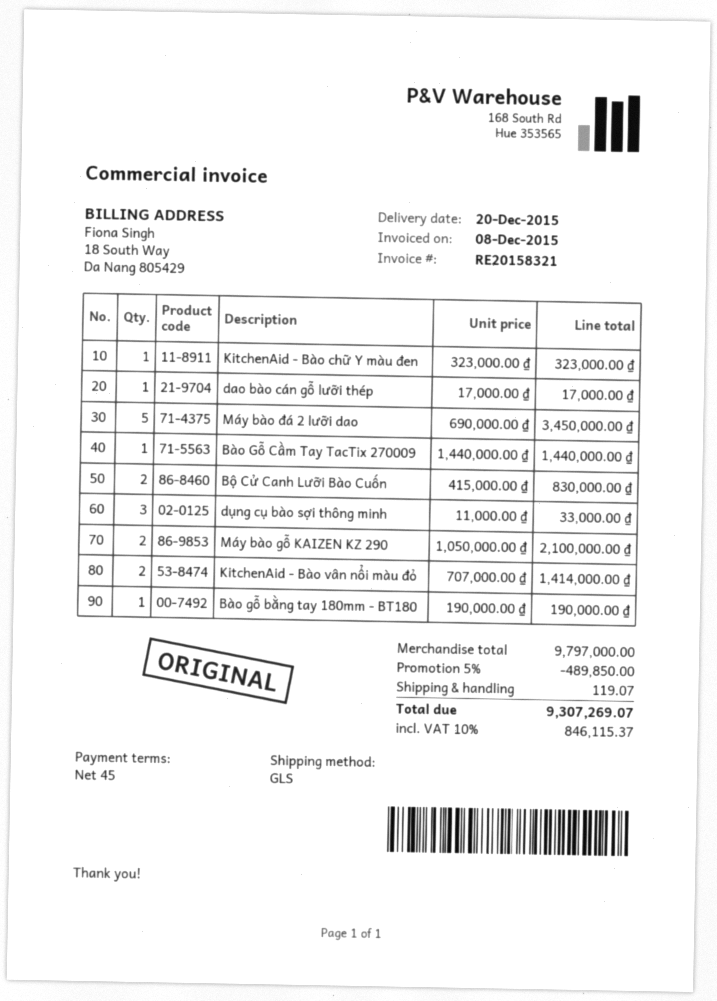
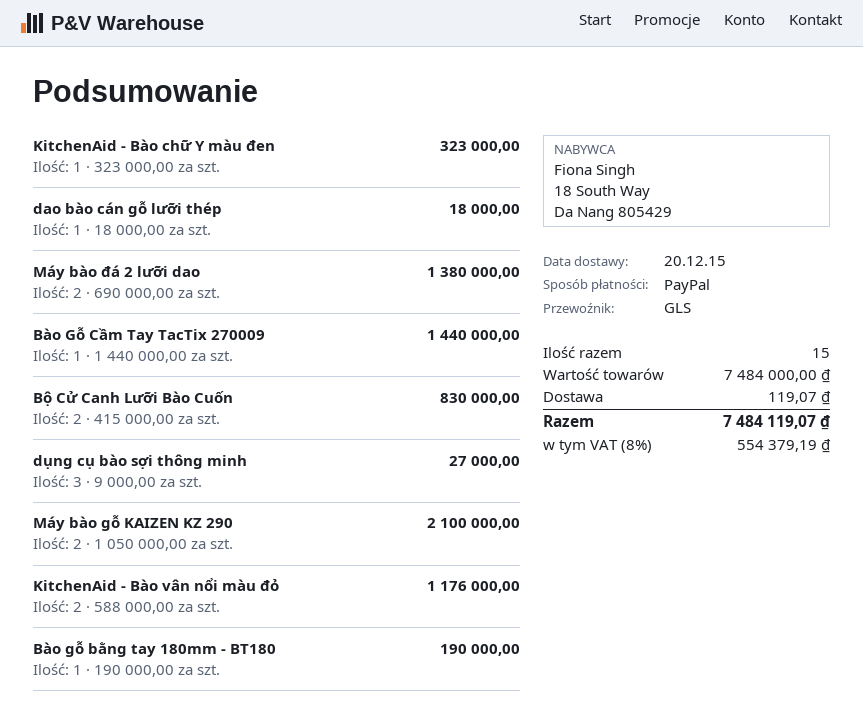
dao bào cán gỗ lưỡi thép: 1 x 17000.00 = 17000.00 -> 1 x 18000.00 = 18000.00
Máy bào đá 2 lưỡi dao: 5 x 690000.00 = 3450000.00 -> 2 x 690000.00 = 1380000.00
dụng cụ bào sợi thông minh: 3 x 11000.00 = 33000.00 -> 3 x 9000.00 = 27000.00
KitchenAid - Bào vân nổi màu đỏ: 2 x 707000.00 = 1414000.00 -> 2 x 588000.00 = 1176000.00
subtotal: 9797000.00 -> 7484000.00
discount: 5% = 489850.00 -> none
tax: 10% = 846115.37 -> 8% = 554379.19
total: 9307269.07 -> 7484119.07

